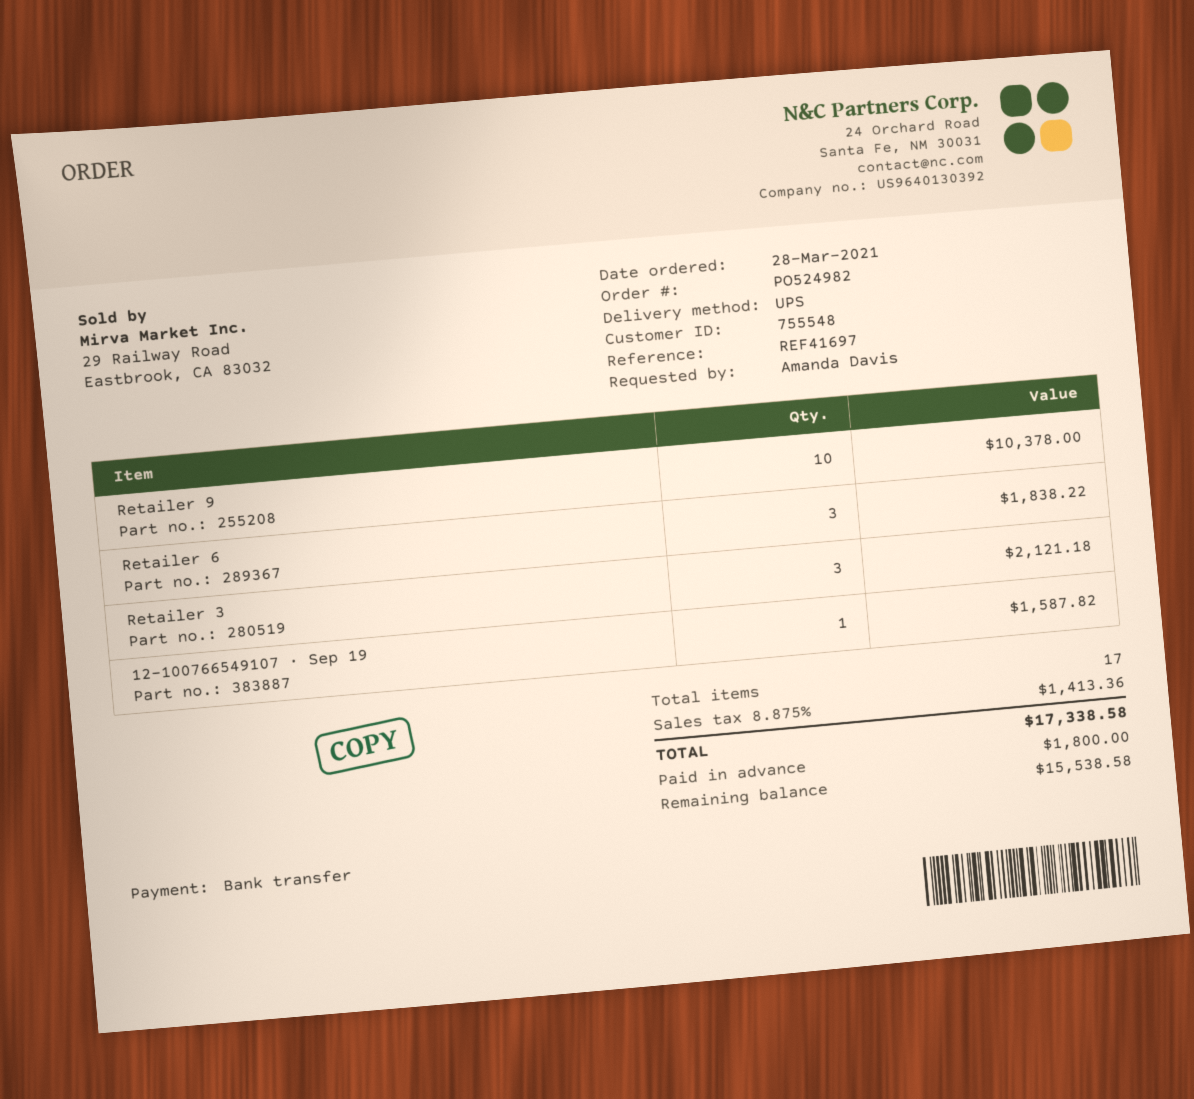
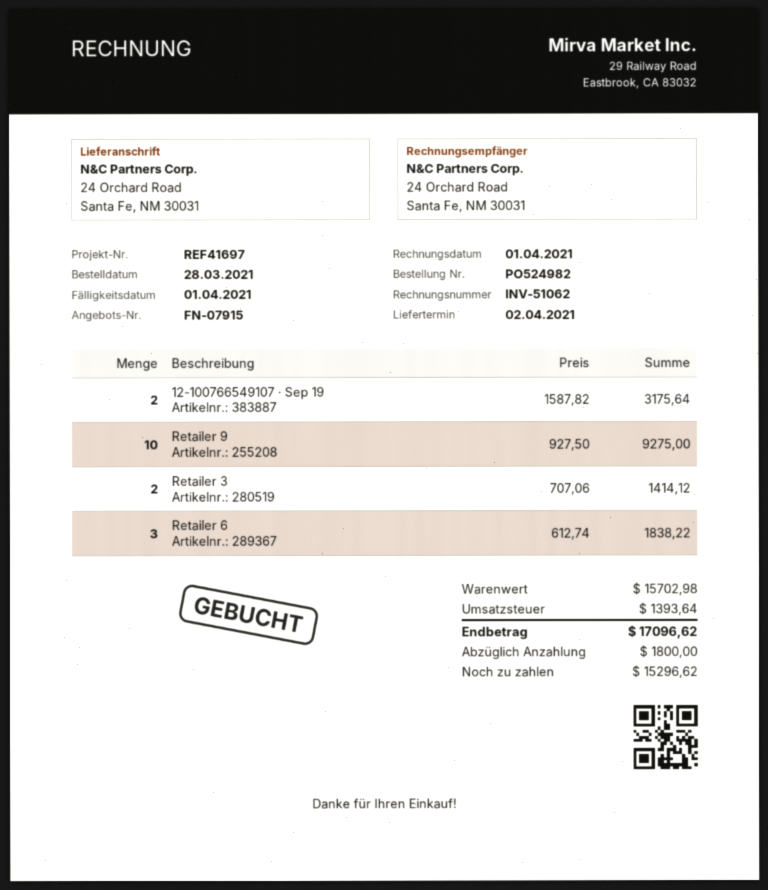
Retailer 9: 10 for 10378.00 -> 10 for 9275.00
Retailer 3: 3 for 2121.18 -> 2 for 1414.12
12-100766549107 · Sep 19: 1 for 1587.82 -> 2 for 3175.64
tax: 1413.36 -> 1393.64
total: 17338.58 -> 17096.62
balance: 15538.58 -> 15296.62

